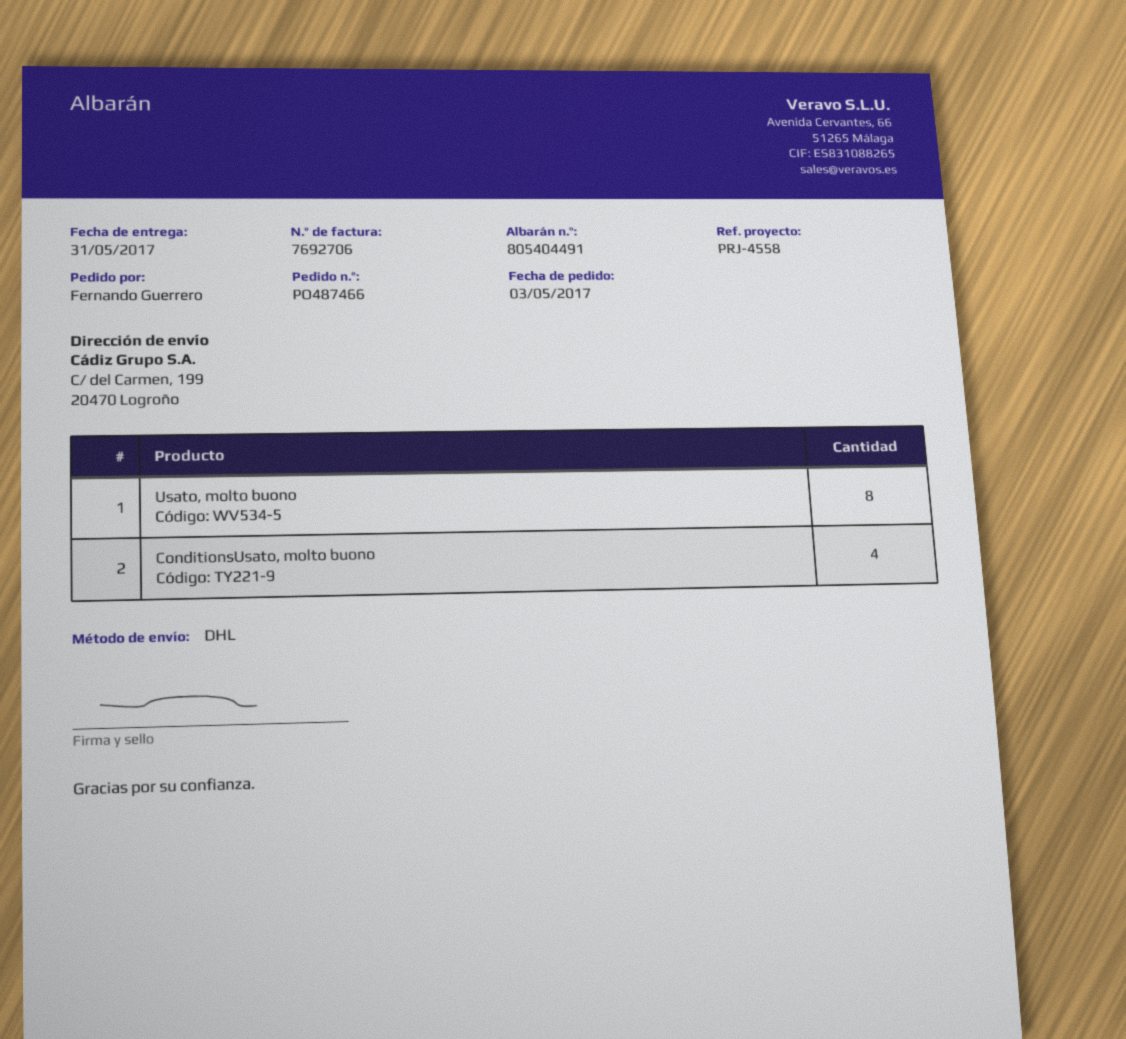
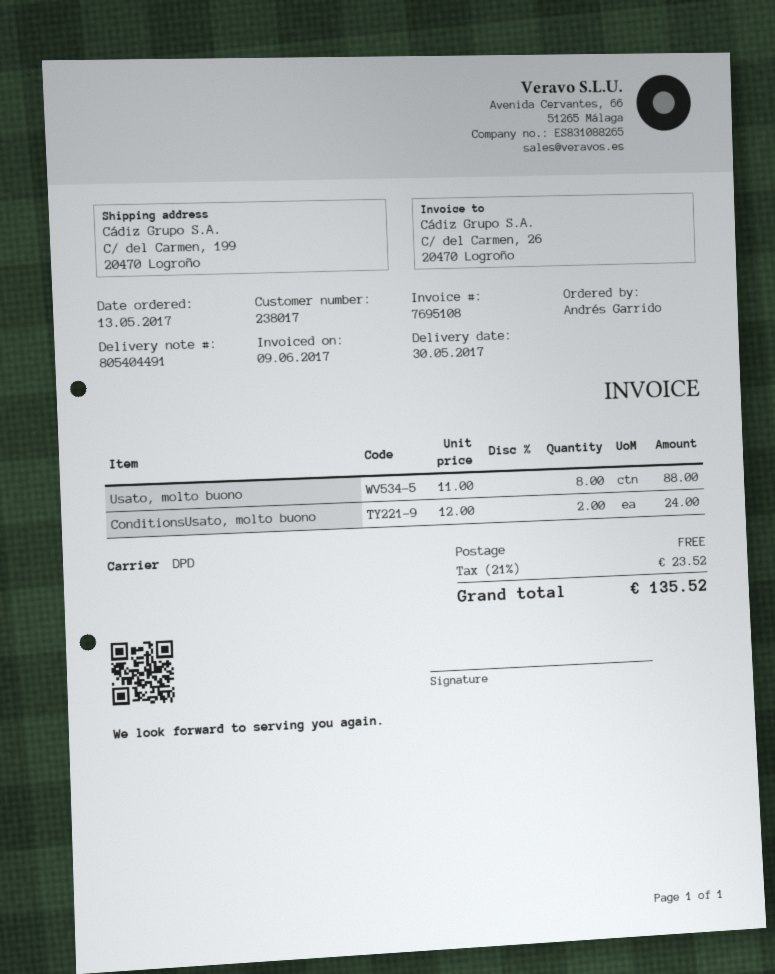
order date: 2017-05-03 -> 2017-05-13
delivery date: 2017-05-31 -> 2017-05-30
invoice number: 7692706 -> 7695108
ordered by: Fernando Guerrero -> Andrés Garrido
shipping method: DHL -> DPD
ConditionsUsato, molto buono: 4 -> 2

